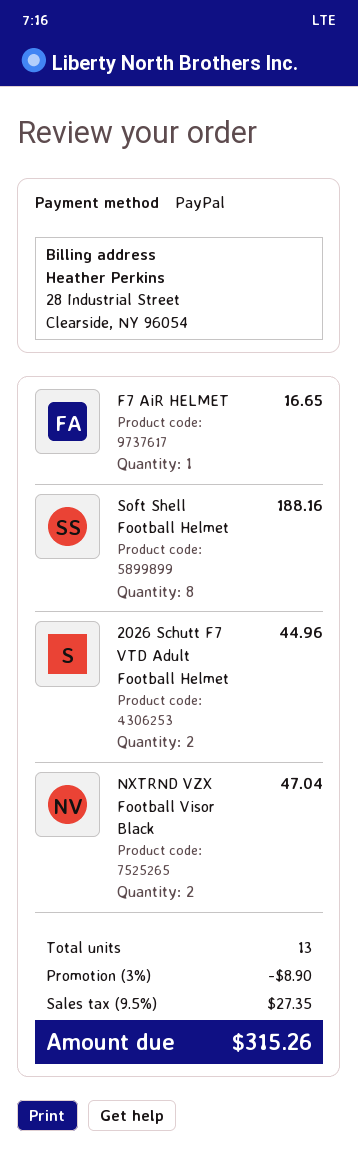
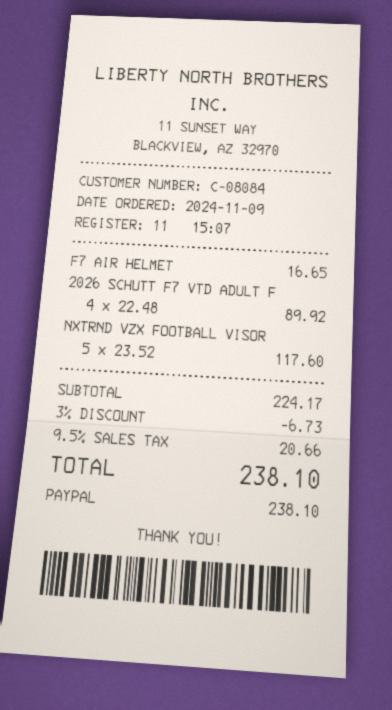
Soft Shell Football Helmet: 8 for 188.16 -> none
2026 Schutt F7 VTD Adult Football Helmet: 2 for 44.96 -> 4 for 89.92
NXTRND VZX Football Visor Black: 2 for 47.04 -> 5 for 117.60
discount: 3% = 8.90 -> 3% = 6.73
tax: 9.5% = 27.35 -> 9.5% = 20.66
total: 315.26 -> 238.10

